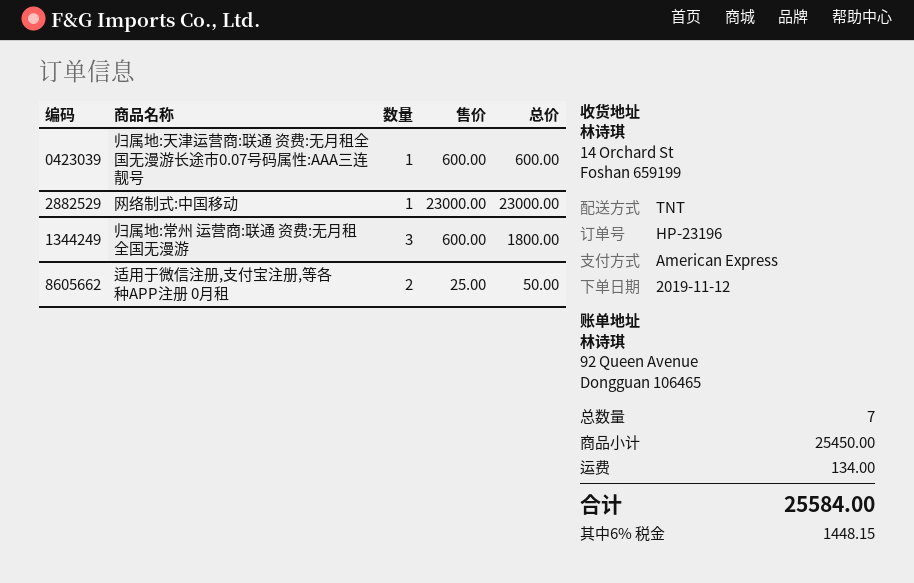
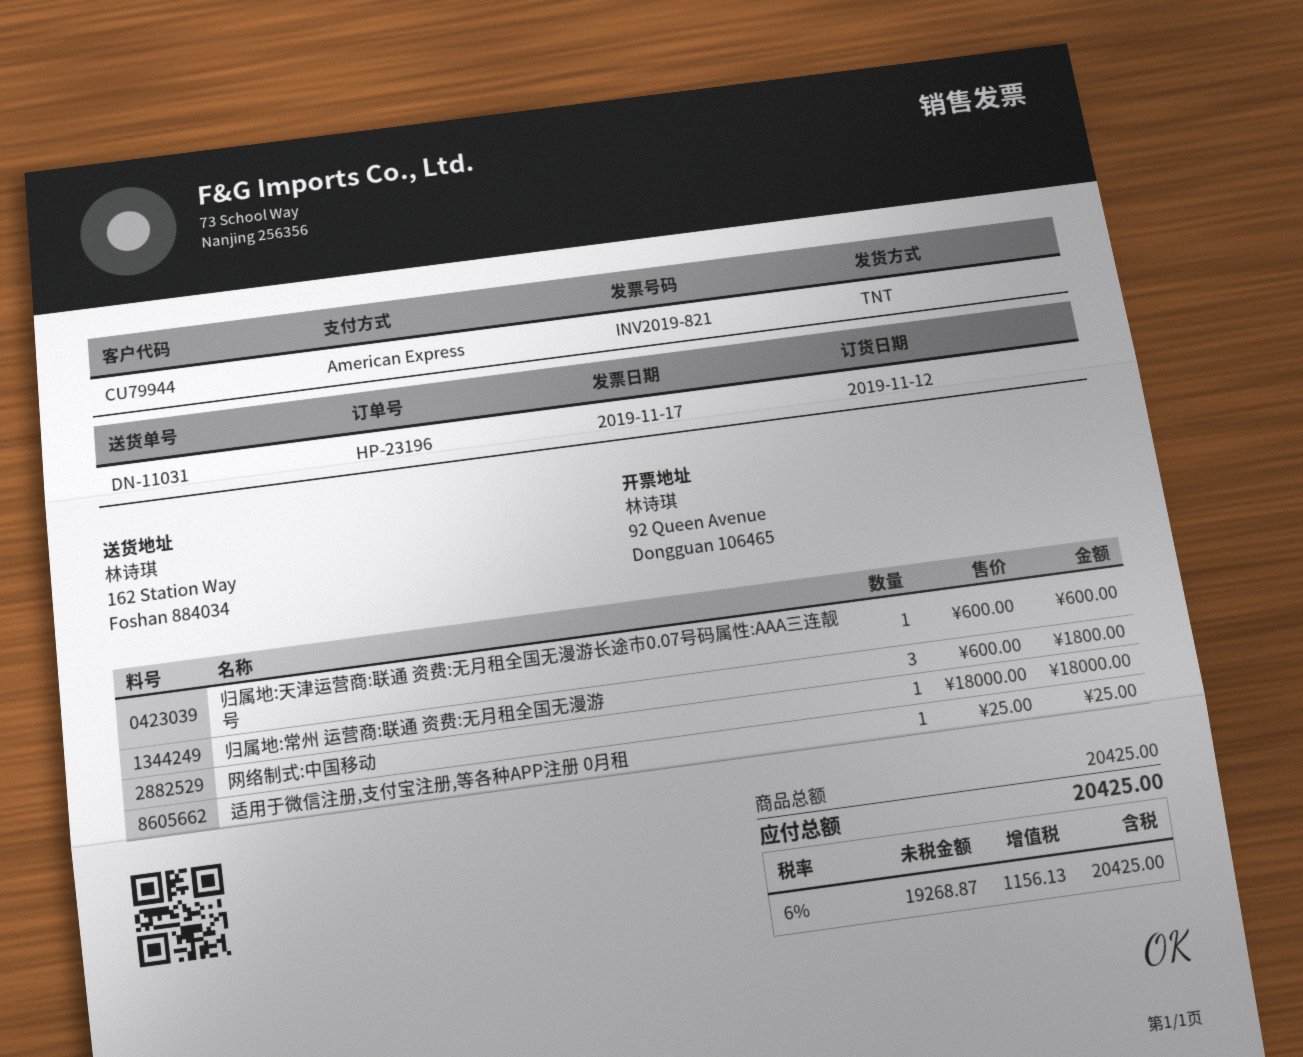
ship to: 14 Orchard St, Foshan 659199 -> 162 Station Way, Foshan 884034
网络制式:中国移动: 1 x 23000.00 = 23000.00 -> 1 x 18000.00 = 18000.00
适用于微信注册,支付宝注册,等各种APP注册 0月租: 2 x 25.00 = 50.00 -> 1 x 25.00 = 25.00
subtotal: 25450.00 -> 20425.00
shipping: 134.00 -> none
tax: 6% = 1448.15 -> 6% = 1156.13
total: 25584.00 -> 20425.00

